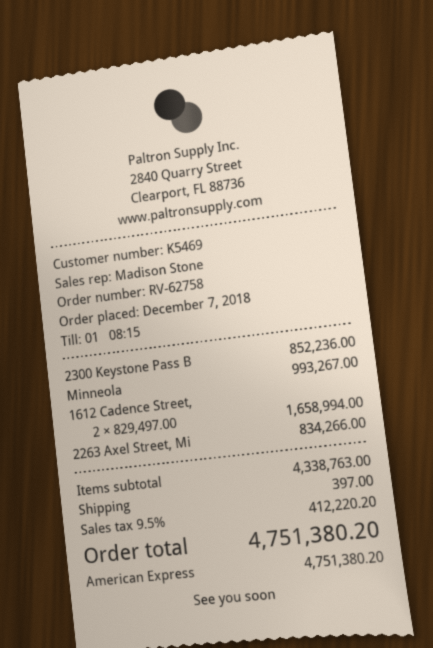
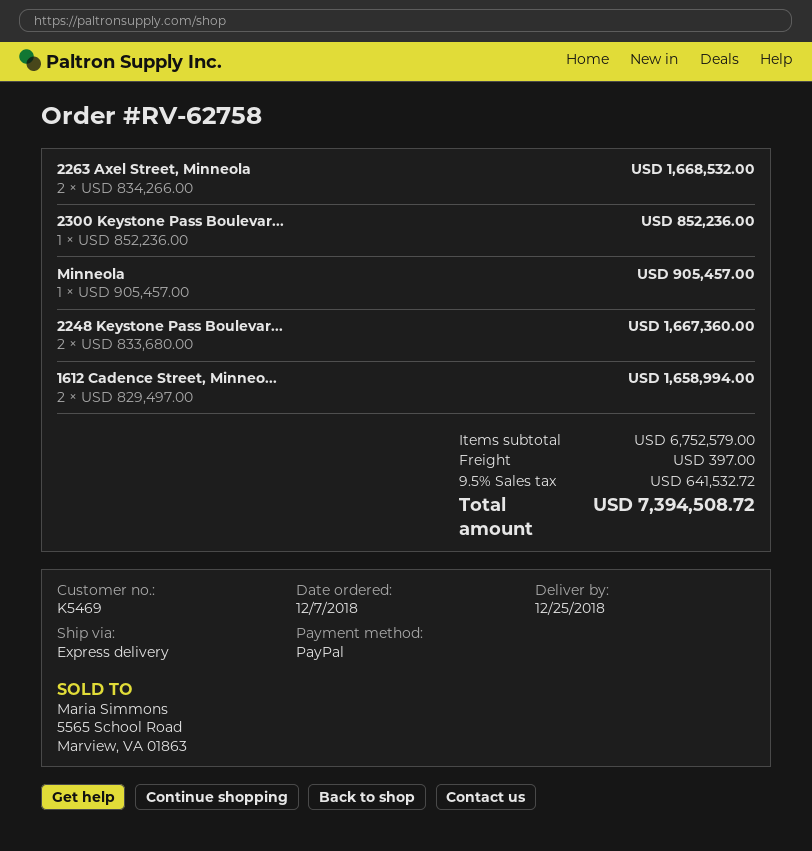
payment method: American Express -> PayPal
Minneola: 1 x 993267.00 = 993267.00 -> 1 x 905457.00 = 905457.00
2263 Axel Street, Mi: 1 x 834266.00 = 834266.00 -> 2 x 834266.00 = 1668532.00
2248 Keystone Pass Boulevar...: none -> 2 x 833680.00 = 1667360.00
subtotal: 4338763.00 -> 6752579.00
tax: 9.5% = 412220.20 -> 9.5% = 641532.72
total: 4751380.20 -> 7394508.72

